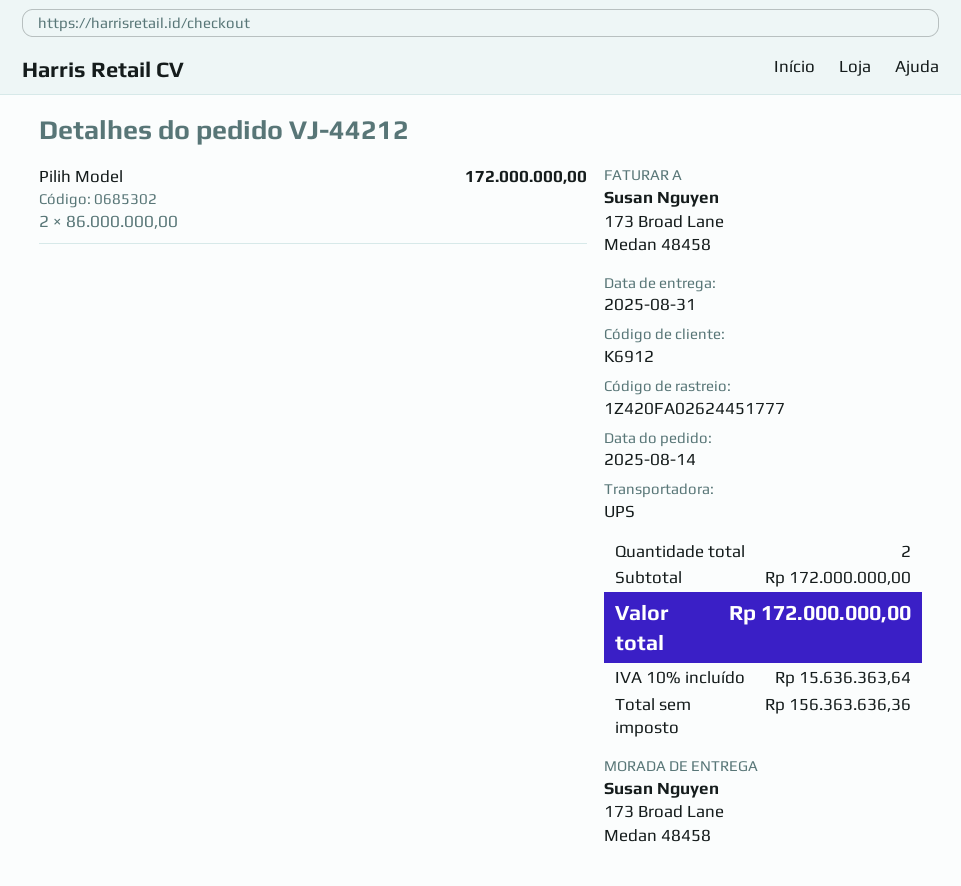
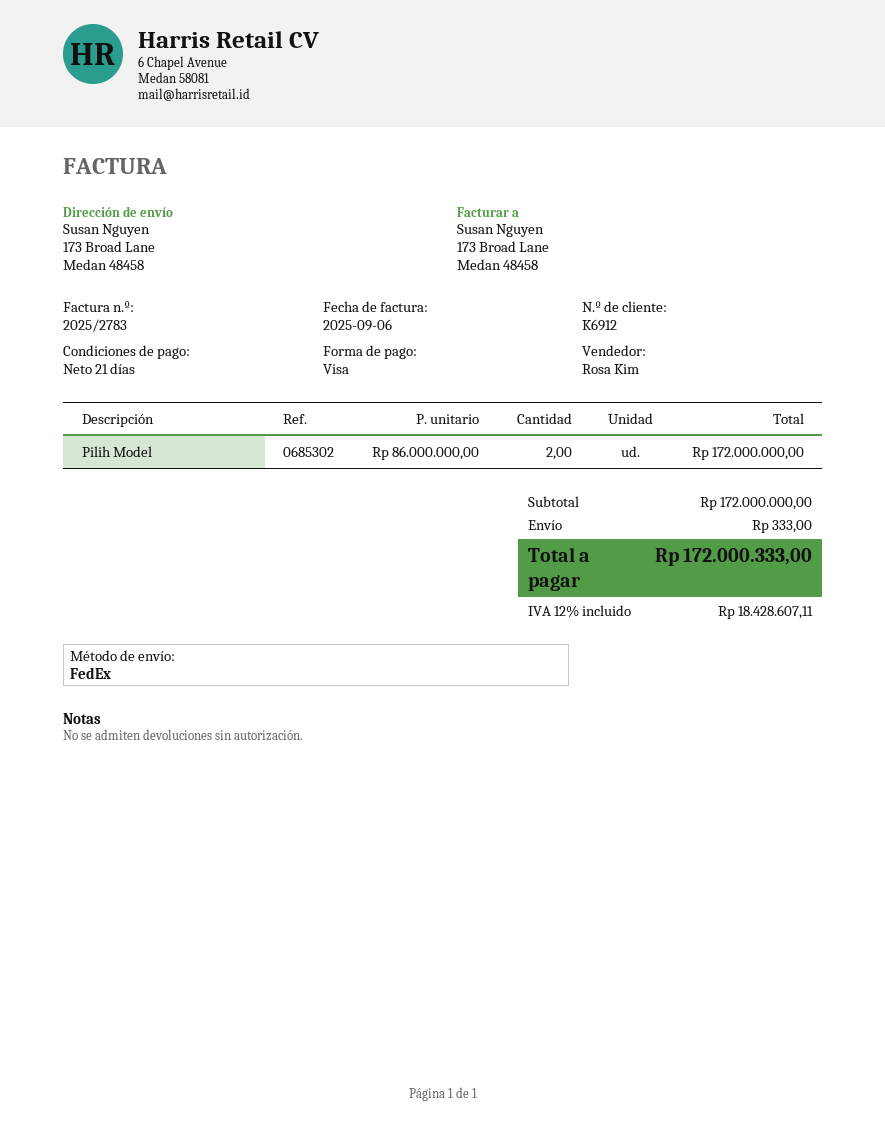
shipping method: UPS -> FedEx
shipping: none -> 333.00
tax: 10% = 15636363.64 -> 12% = 18428607.11
total: 172000000.00 -> 172000333.00

